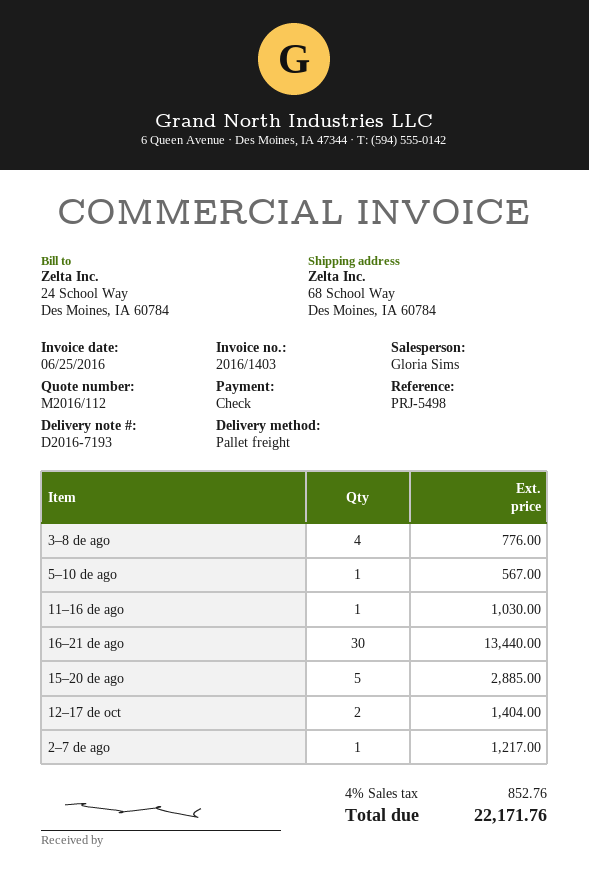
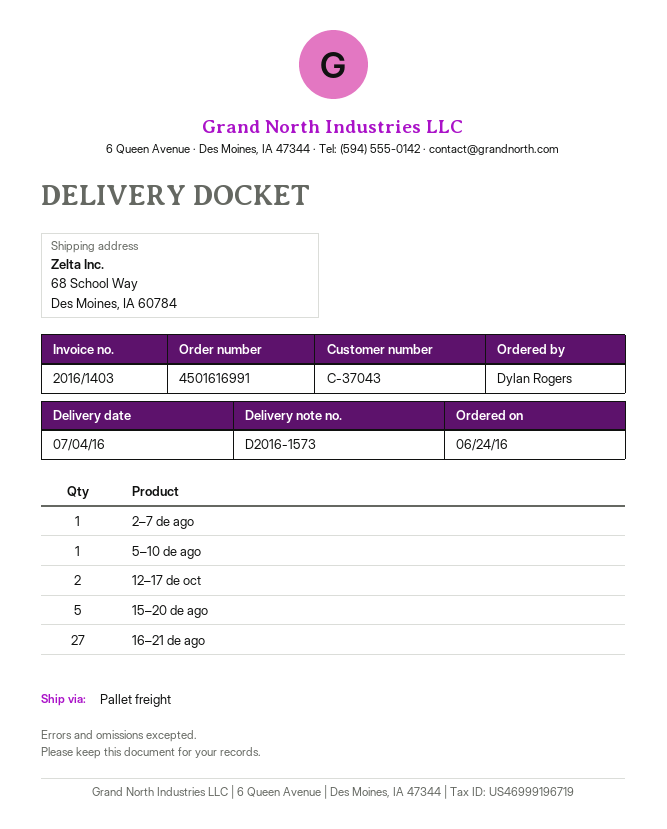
delivery note number: D2016-7193 -> D2016-1573
3–8 de ago: 4 -> none
11–16 de ago: 1 -> none
16–21 de ago: 30 -> 27

